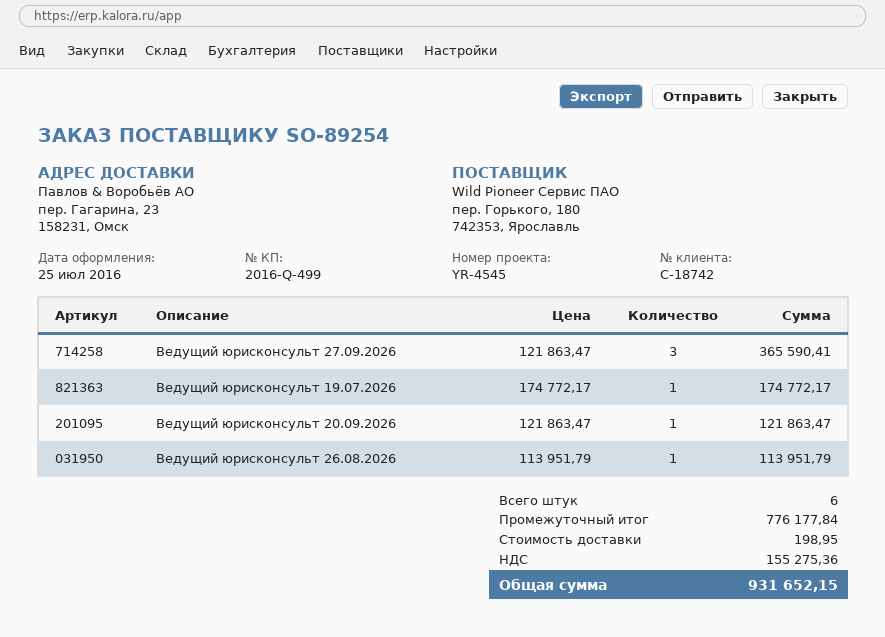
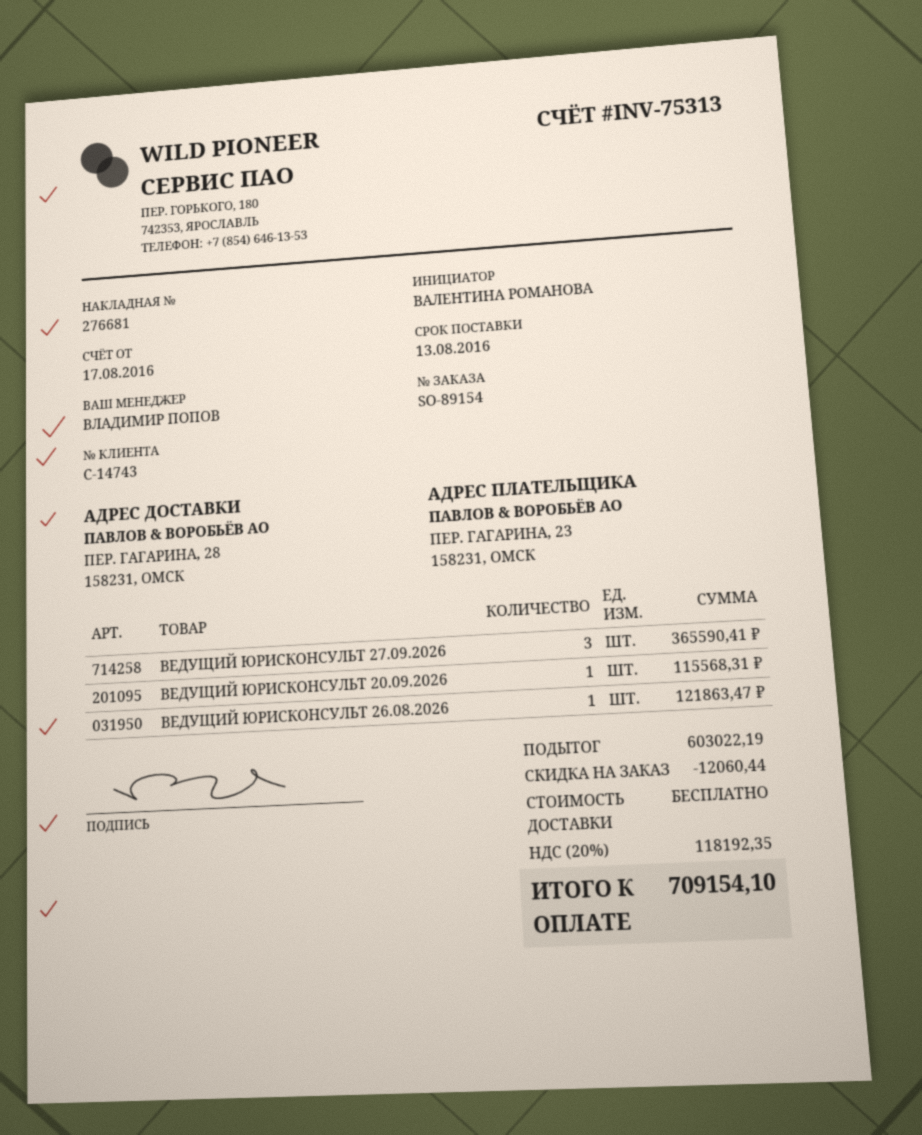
order number: SO-89254 -> SO-89154
customer number: C-18742 -> C-14743
ship to: пер. Гагарина, 23, 158231, Омск -> ПЕР. ГАГАРИНА, 28, 158231, ОМСК
Ведущий юрисконсульт 19.07.2026: 1 for 174772.17 -> none
Ведущий юрисконсульт 20.09.2026: 1 for 121863.47 -> 1 for 115568.31
Ведущий юрисконсульт 26.08.2026: 1 for 113951.79 -> 1 for 121863.47
subtotal: 776177.84 -> 603022.19
discount: none -> 12060.44
shipping: 198.95 -> 0.00
tax: 155275.36 -> 118192.35
total: 931652.15 -> 709154.10

